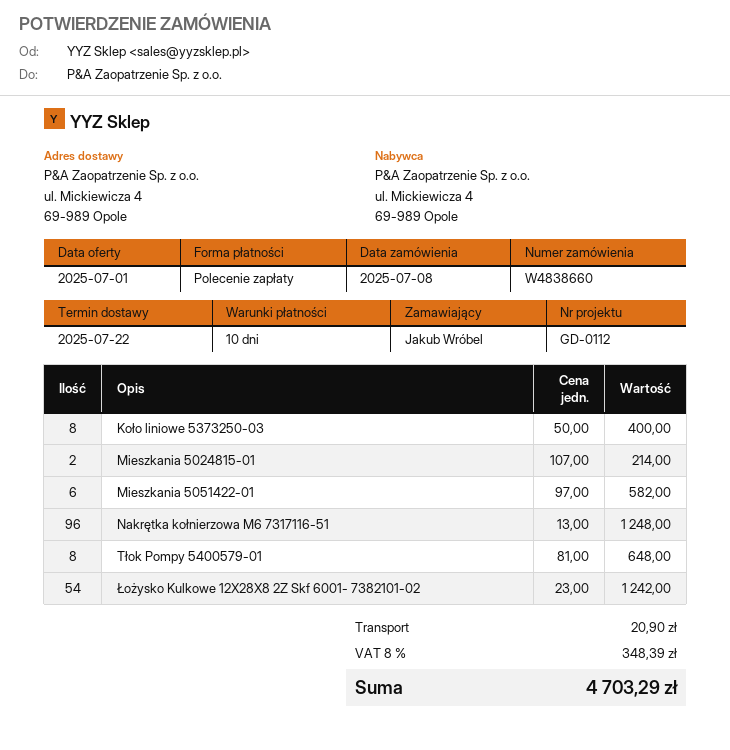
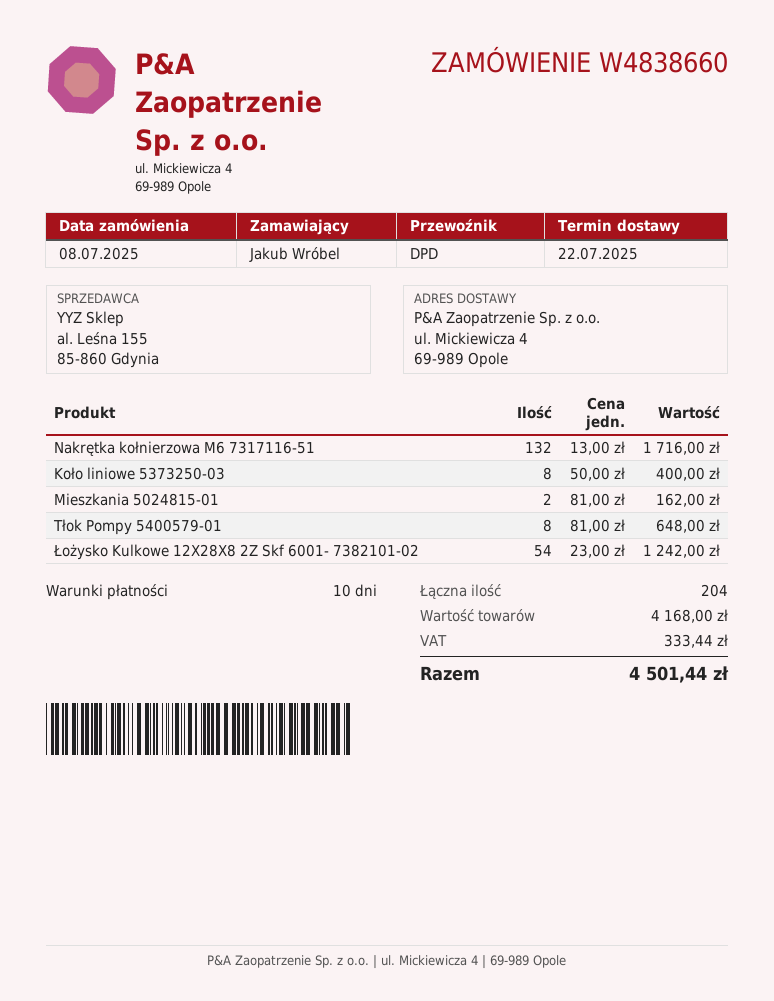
Mieszkania 5024815-01: 2 x 107.00 = 214.00 -> 2 x 81.00 = 162.00
Mieszkania 5051422-01: 6 x 97.00 = 582.00 -> none
Nakrętka kołnierzowa M6 7317116-51: 96 x 13.00 = 1248.00 -> 132 x 13.00 = 1716.00
shipping: 20.90 -> none
tax: 348.39 -> 333.44
total: 4703.29 -> 4501.44

